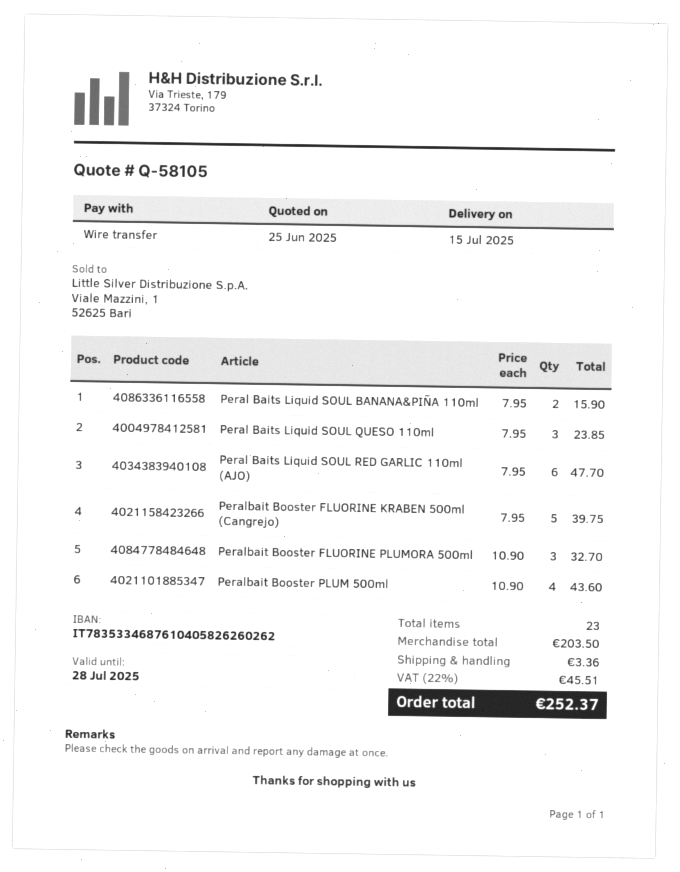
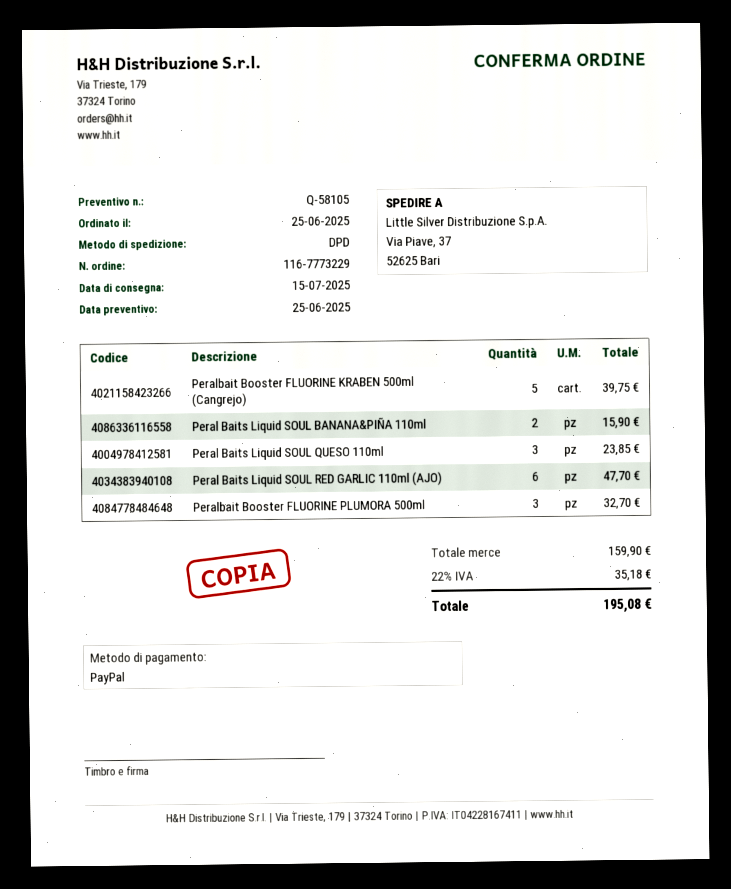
payment method: bank transfer -> PayPal
Peralbait Booster PLUM 500ml: 4 for 43.60 -> none
subtotal: 203.50 -> 159.90
shipping: 3.36 -> none
tax: 22% = 45.51 -> 22% = 35.18
total: 252.37 -> 195.08

